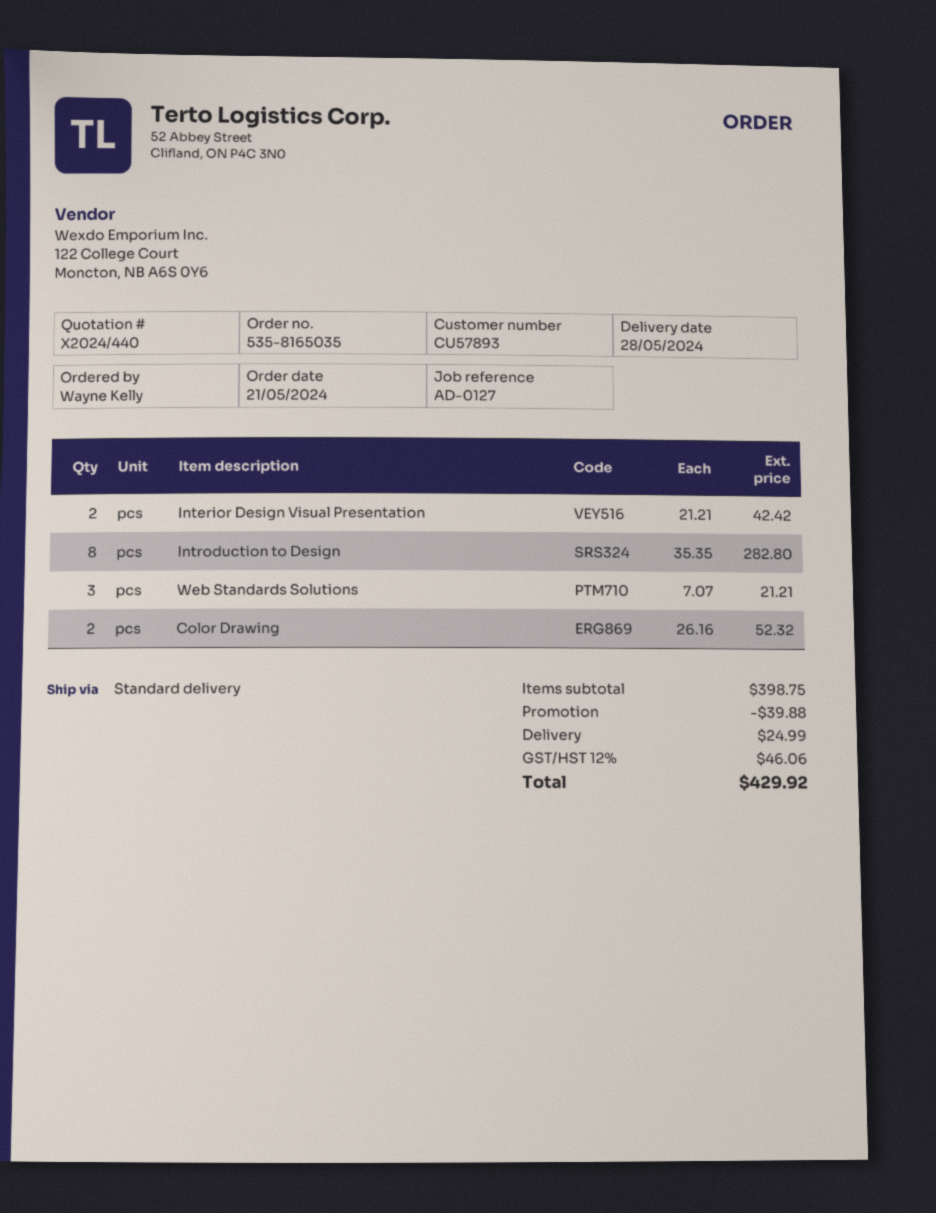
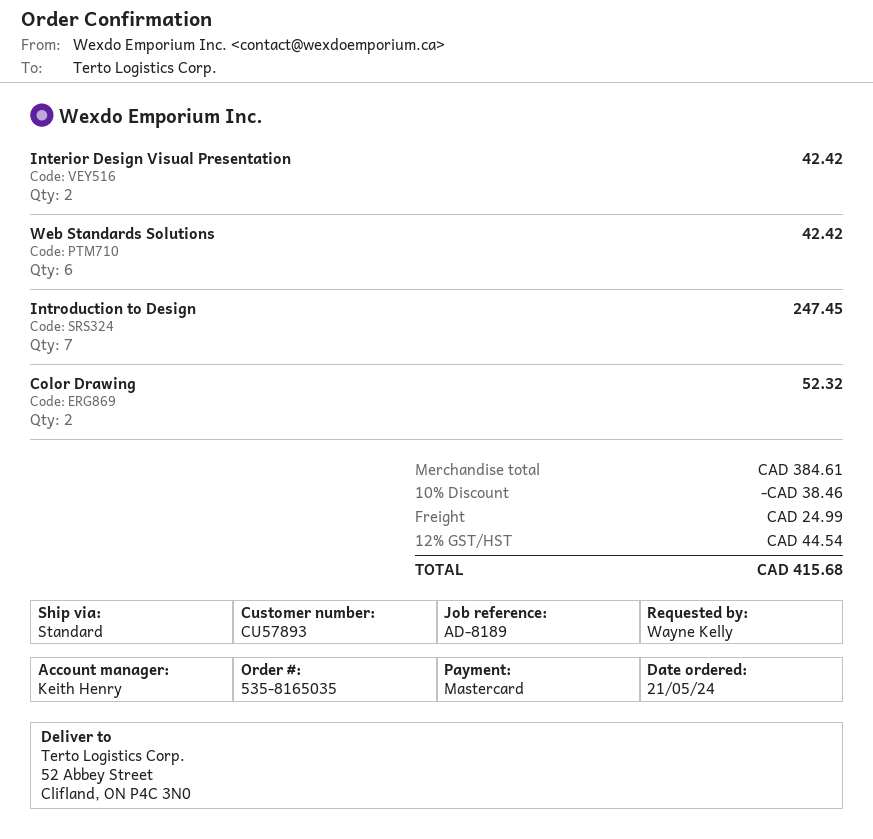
reference: AD-0127 -> AD-8189
Introduction to Design: 8 for 282.80 -> 7 for 247.45
Web Standards Solutions: 3 for 21.21 -> 6 for 42.42
subtotal: 398.75 -> 384.61
discount: 39.88 -> 38.46
tax: 12% = 46.06 -> 12% = 44.54
total: 429.92 -> 415.68

